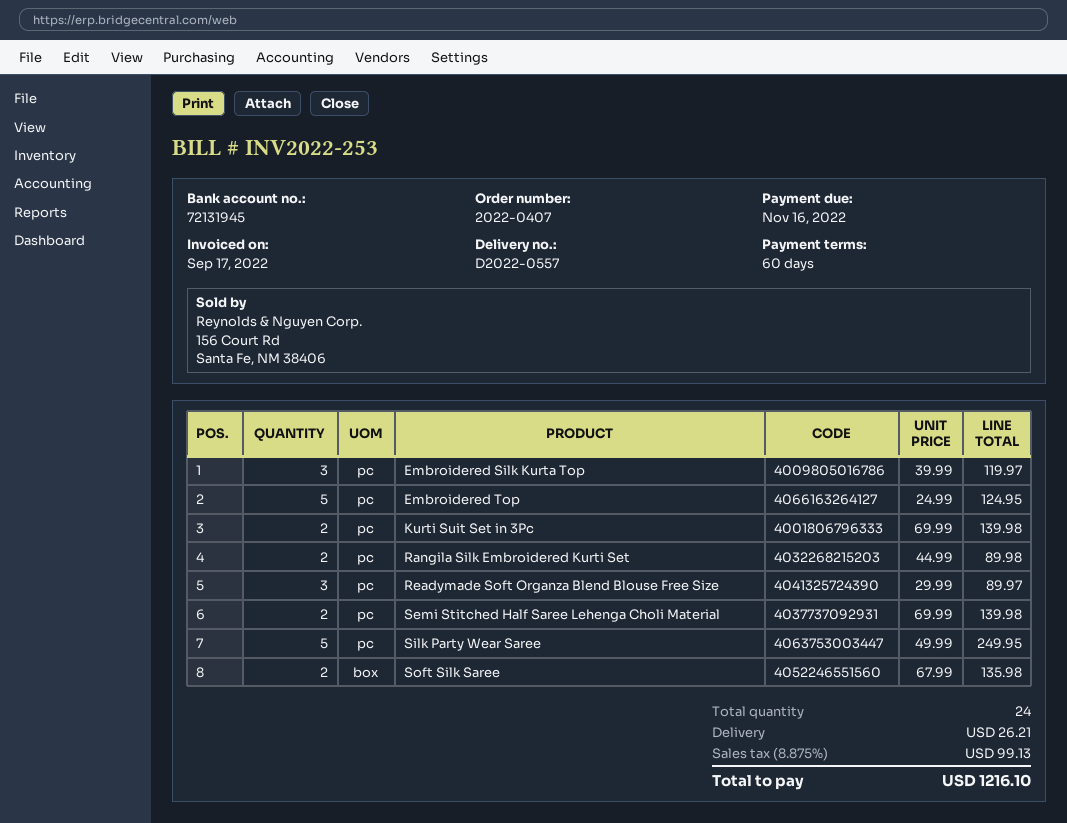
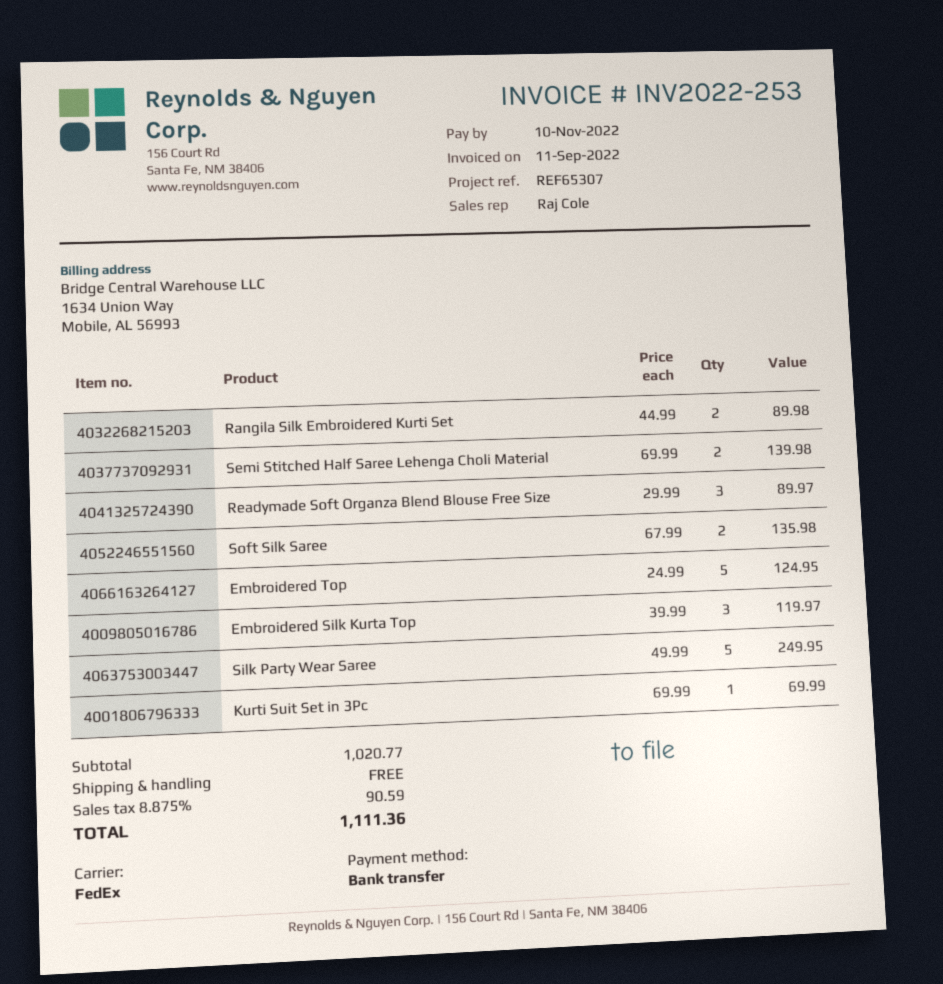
invoice date: 2022-09-17 -> 2022-09-11
due date: 2022-11-16 -> 2022-11-10
Kurti Suit Set in 3Pc: 2 x 69.99 = 139.98 -> 1 x 69.99 = 69.99
shipping: 26.21 -> 0.00
tax: 8.875% = 99.13 -> 8.875% = 90.59
total: 1216.10 -> 1111.36

